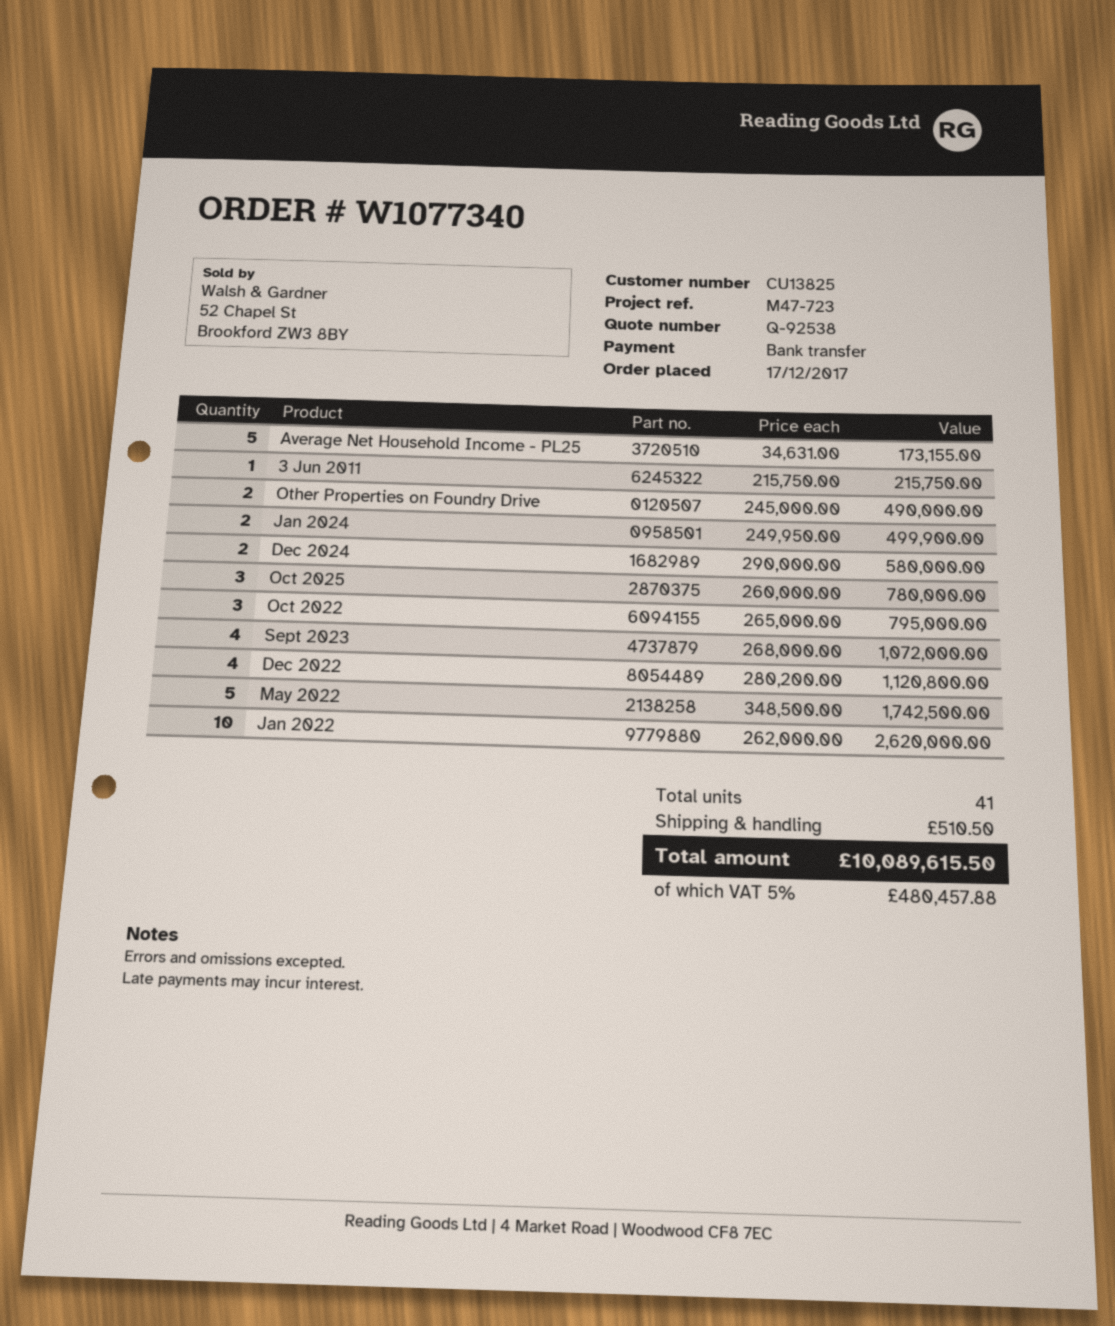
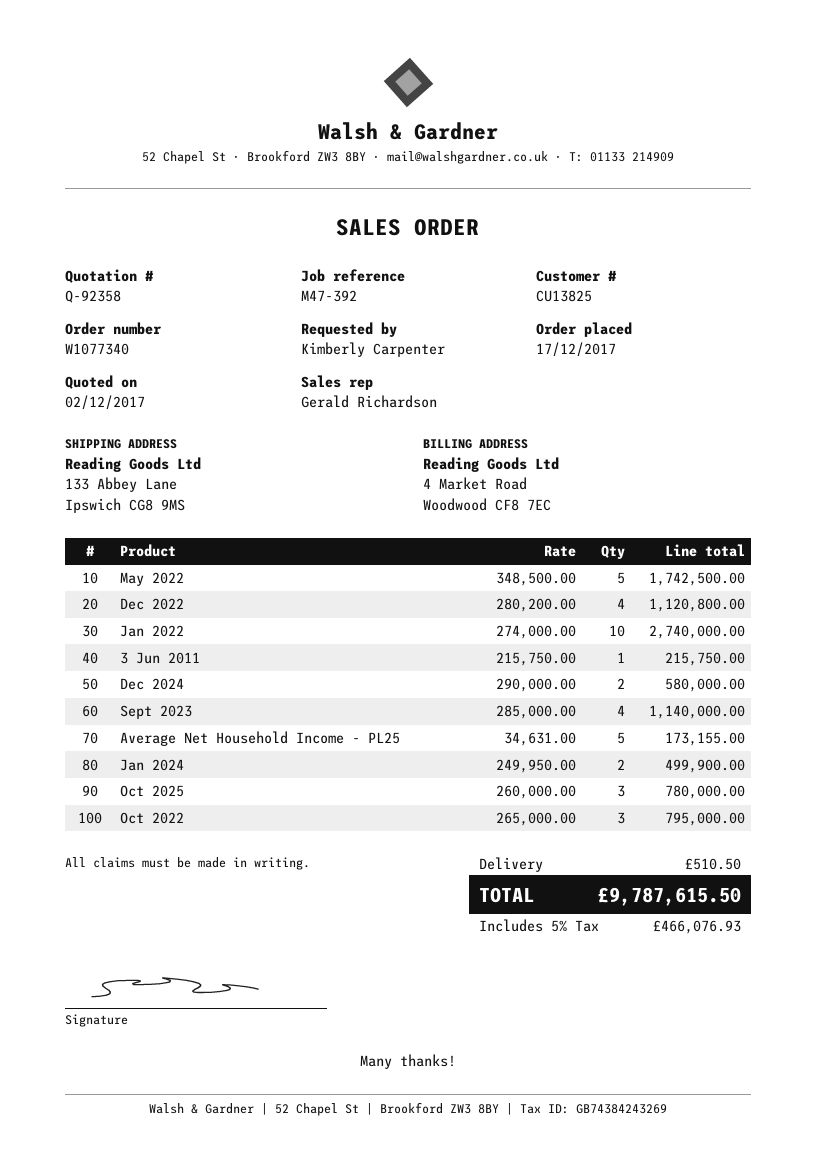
quote number: Q-92538 -> Q-92358
reference: M47-723 -> M47-392
Other Properties on Foundry Drive: 2 x 245000.00 = 490000.00 -> none
Sept 2023: 4 x 268000.00 = 1072000.00 -> 4 x 285000.00 = 1140000.00
Jan 2022: 10 x 262000.00 = 2620000.00 -> 10 x 274000.00 = 2740000.00
tax: 5% = 480457.88 -> 5% = 466076.93
total: 10089615.50 -> 9787615.50

